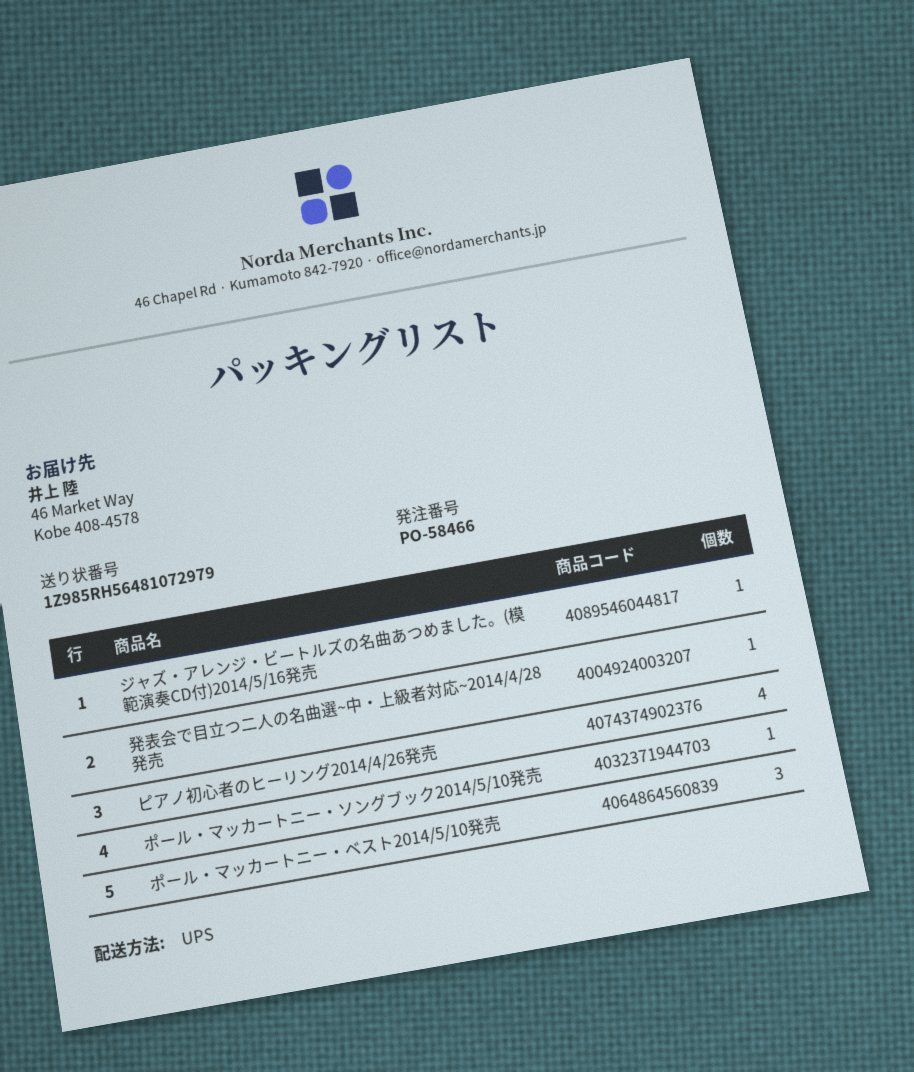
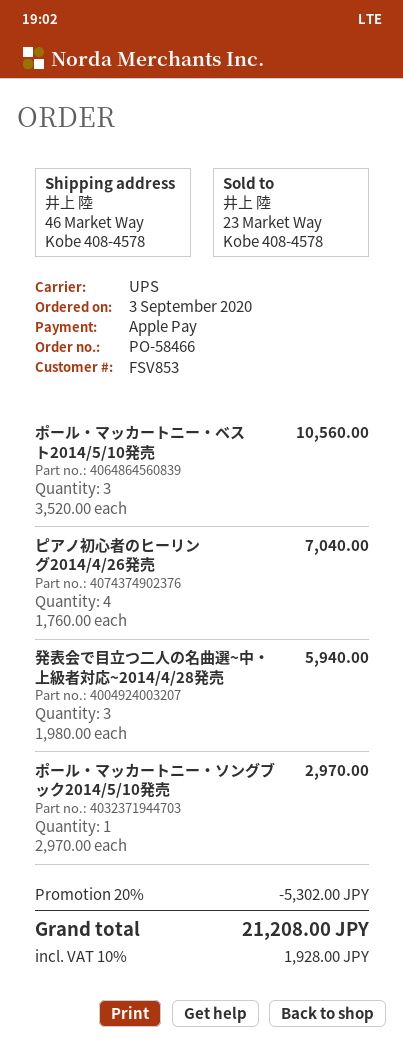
ジャズ・アレンジ・ビートルズの名曲あつめました。(模範演奏CD付)2014/5/16発売: 1 -> none
発表会で目立つ二人の名曲選~中・上級者対応~2014/4/28発売: 1 -> 3

